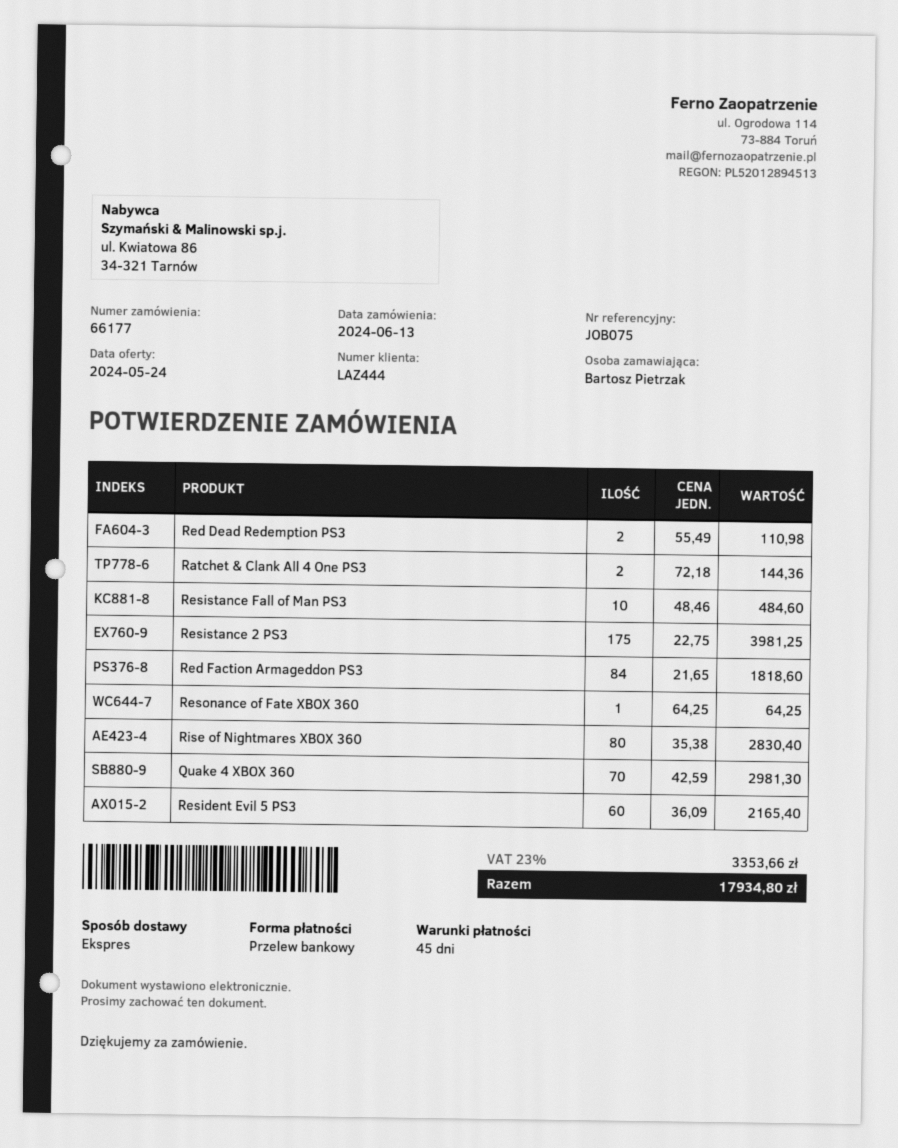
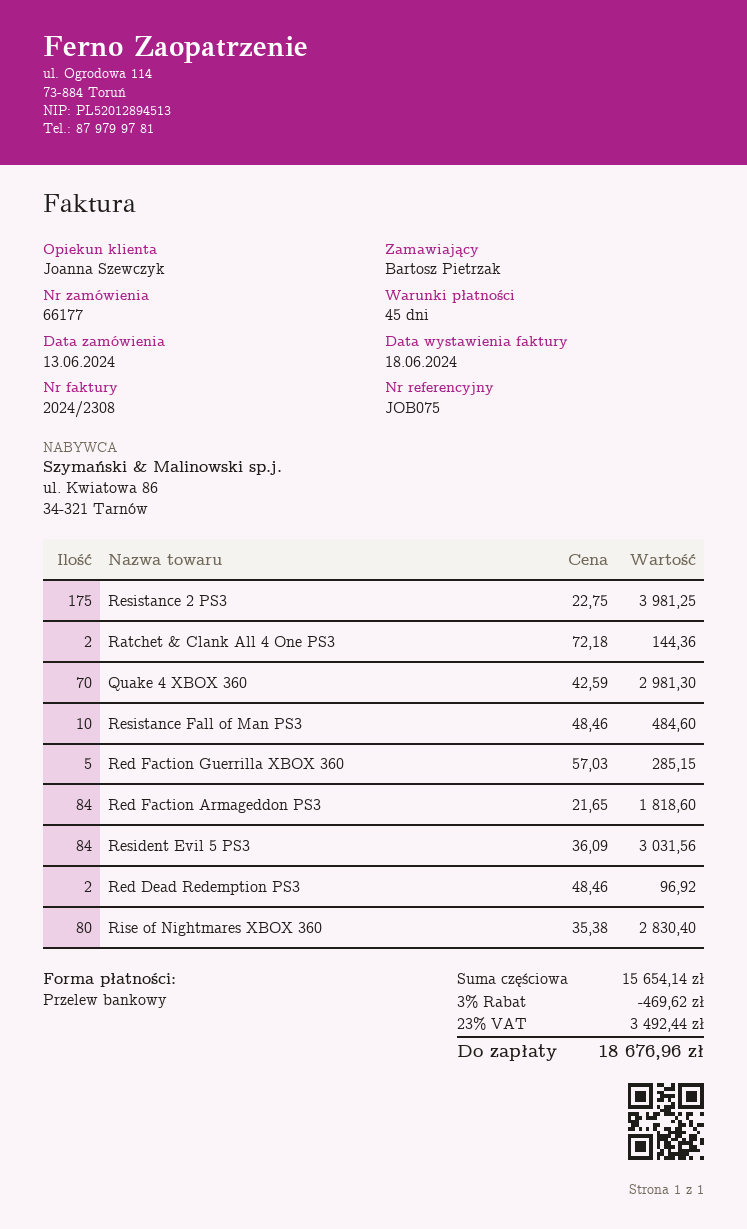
Red Dead Redemption PS3: 2 x 55.49 = 110.98 -> 2 x 48.46 = 96.92
Resonance of Fate XBOX 360: 1 x 64.25 = 64.25 -> none
Resident Evil 5 PS3: 60 x 36.09 = 2165.40 -> 84 x 36.09 = 3031.56
Red Faction Guerrilla XBOX 360: none -> 5 x 57.03 = 285.15
discount: none -> 3% = 469.62
tax: 23% = 3353.66 -> 23% = 3492.44
total: 17934.80 -> 18676.96

